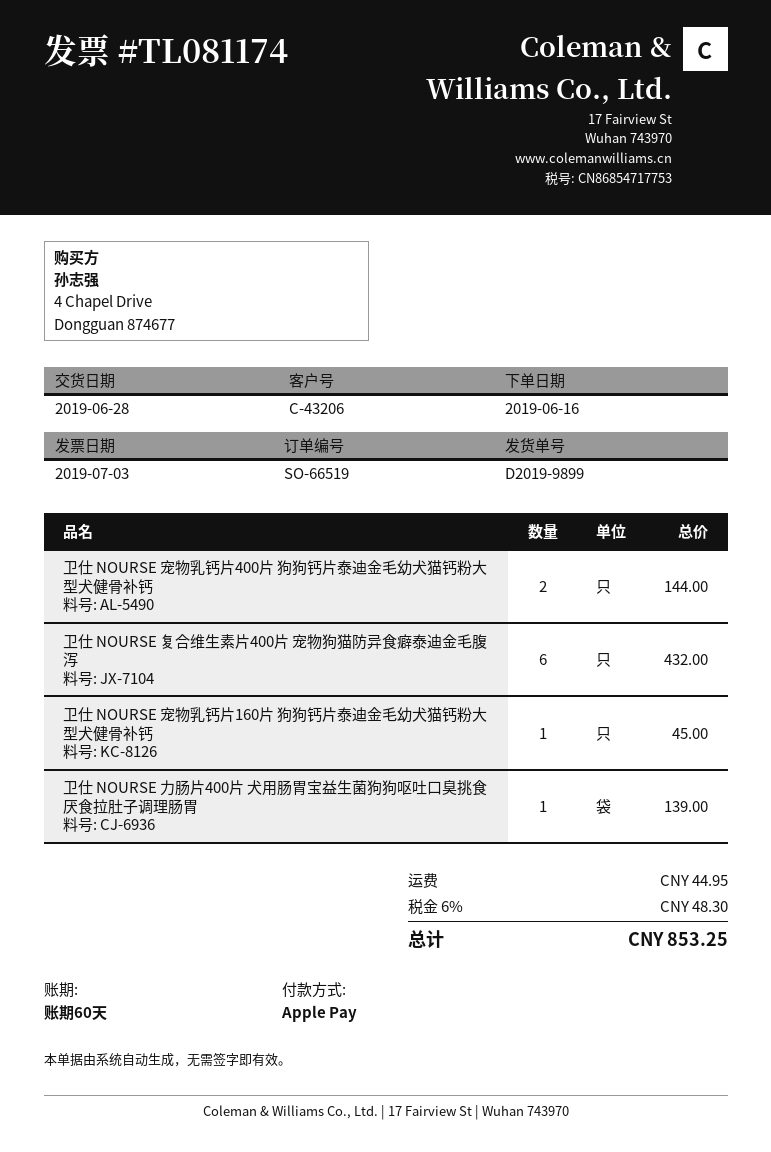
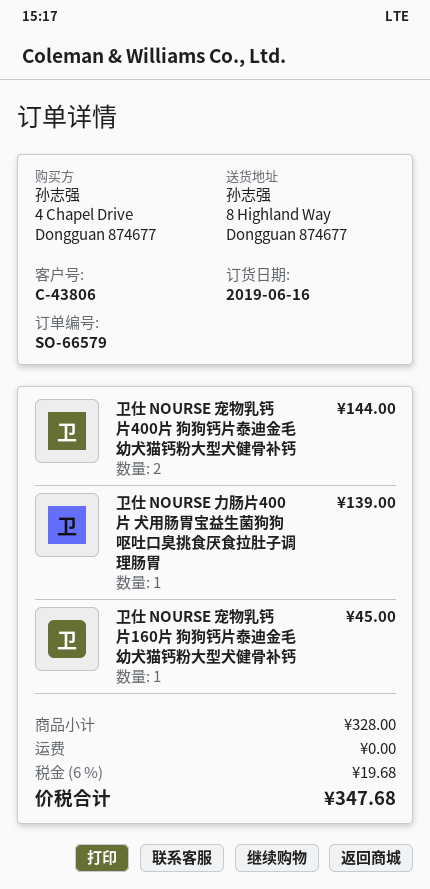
order number: SO-66519 -> SO-66579
customer number: C-43206 -> C-43806
卫仕 NOURSE 复合维生素片400片 宠物狗猫防异食癖泰迪金毛腹泻: 6 for 432.00 -> none
shipping: 44.95 -> 0.00
tax: 6% = 48.30 -> 6% = 19.68
total: 853.25 -> 347.68

